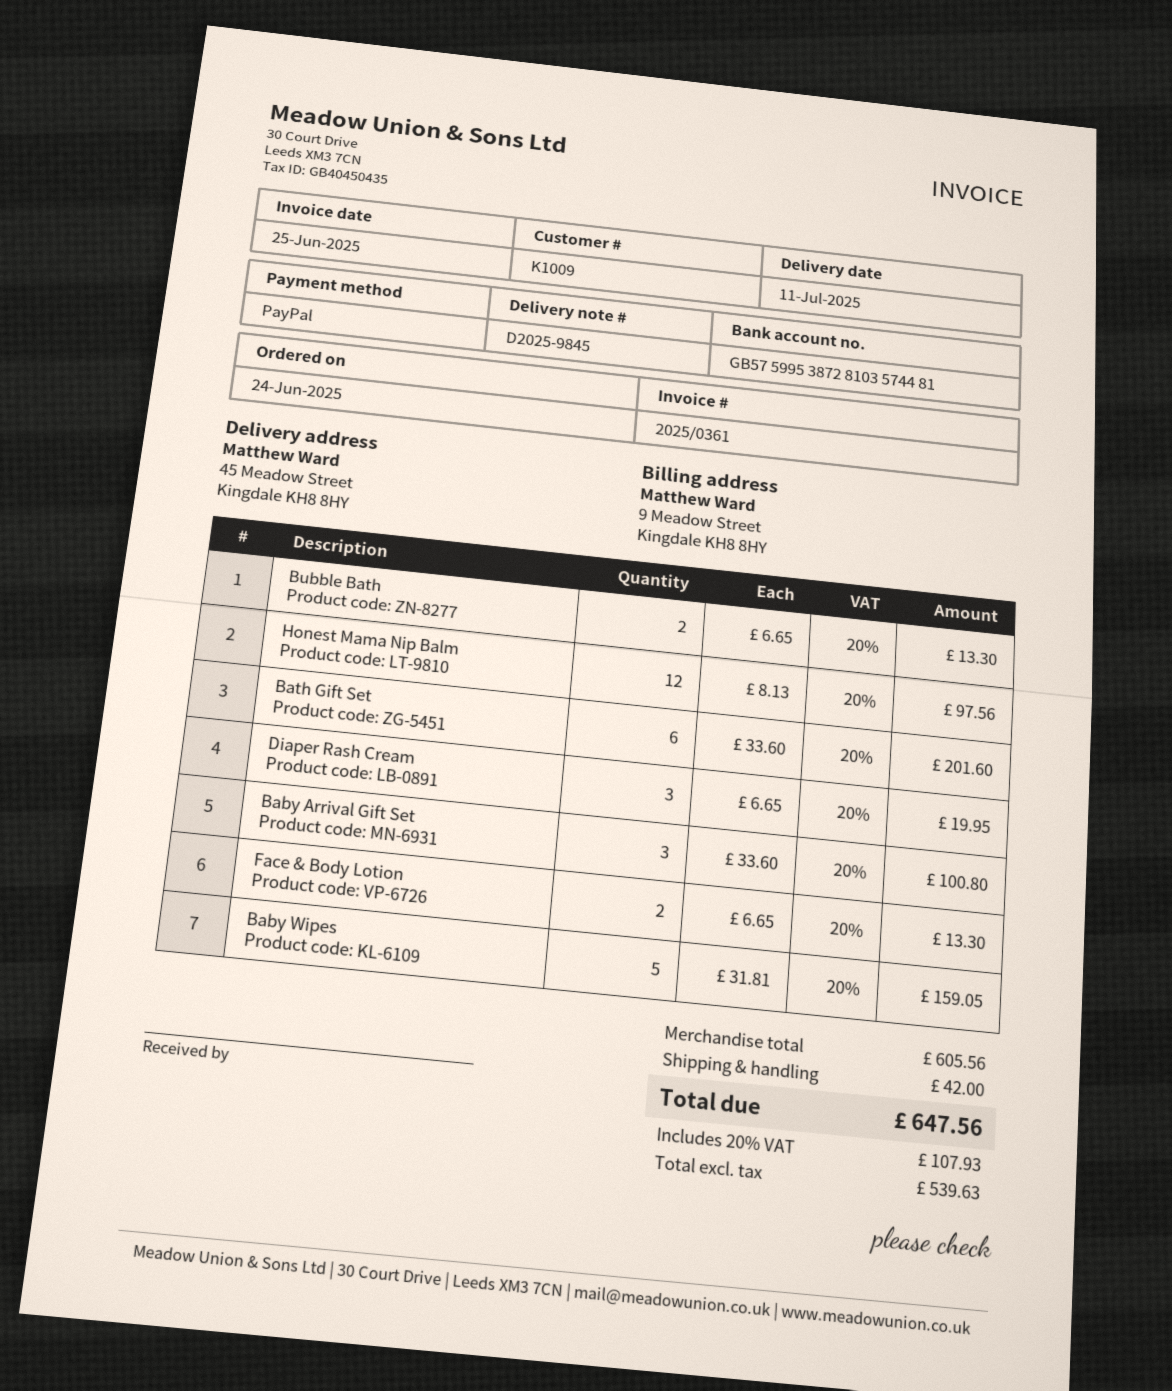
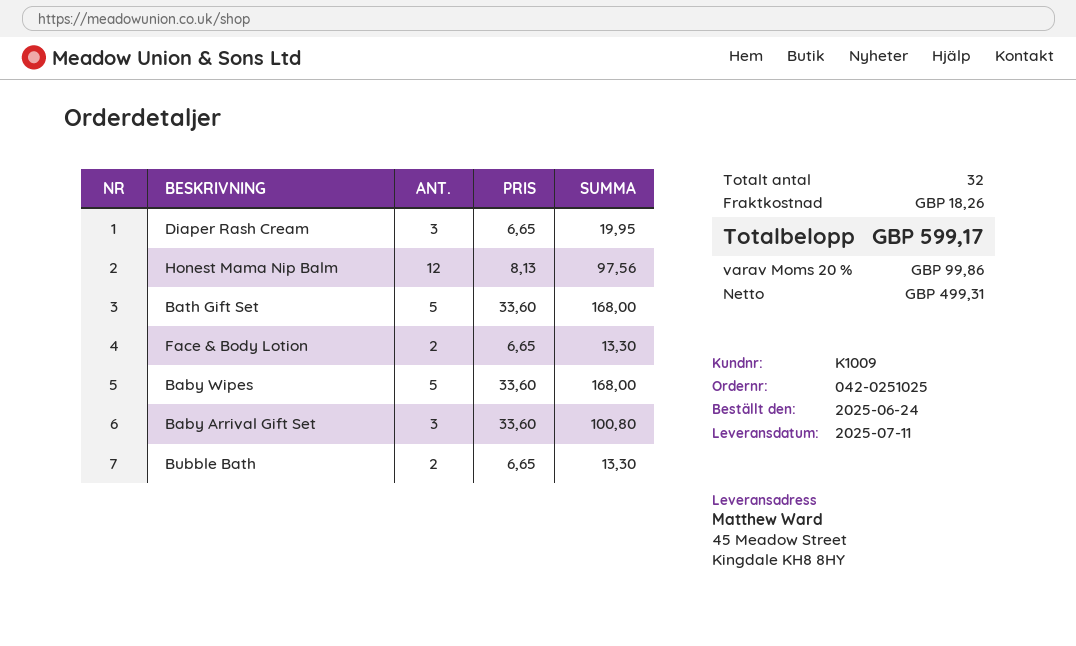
Bath Gift Set: 6 x 33.60 = 201.60 -> 5 x 33.60 = 168.00
Baby Wipes: 5 x 31.81 = 159.05 -> 5 x 33.60 = 168.00
shipping: 42.00 -> 18.26
net: 539.63 -> 499.31
tax: 20% = 107.93 -> 20% = 99.86
total: 647.56 -> 599.17

